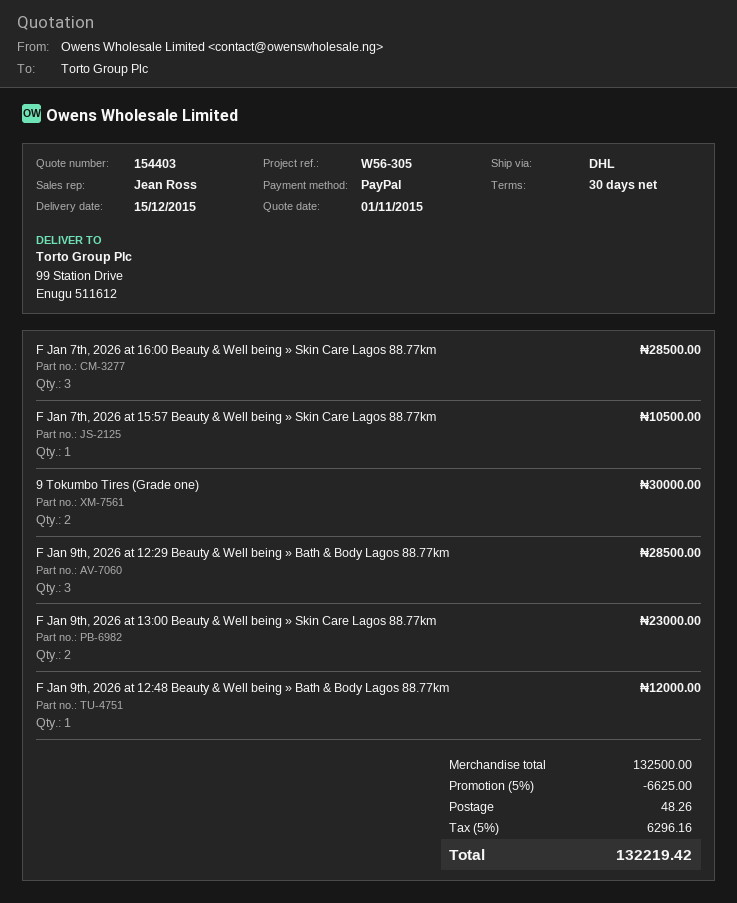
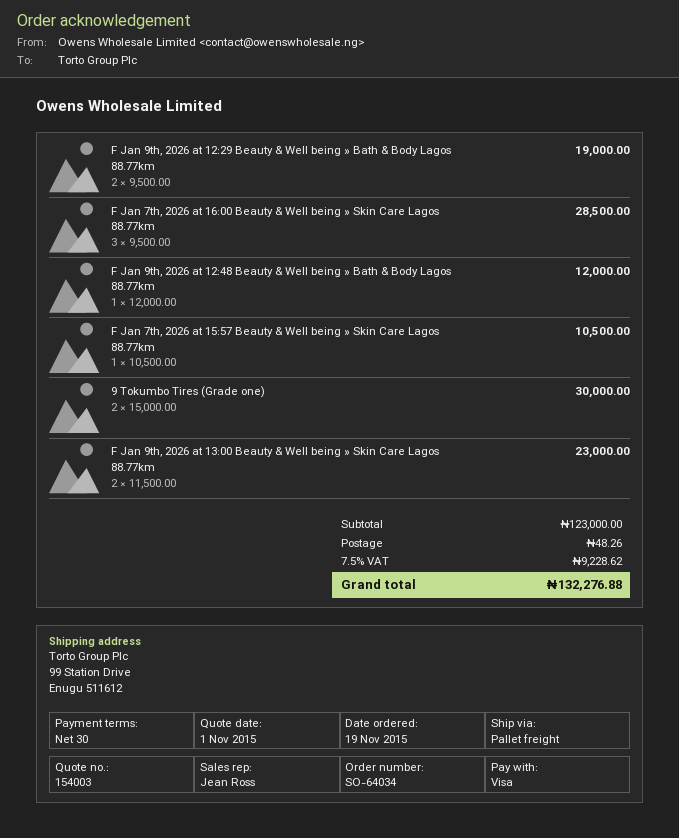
quote number: 154403 -> 154003
payment method: PayPal -> Visa
shipping method: DHL -> pallet freight
F Jan 9th, 2026 at 12:29 Beauty & Well being » Bath & Body Lagos 88.77km: 3 for 28500.00 -> 2 for 19000.00
subtotal: 132500.00 -> 123000.00
discount: 5% = 6625.00 -> none
tax: 5% = 6296.16 -> 7.5% = 9228.62
total: 132219.42 -> 132276.88

